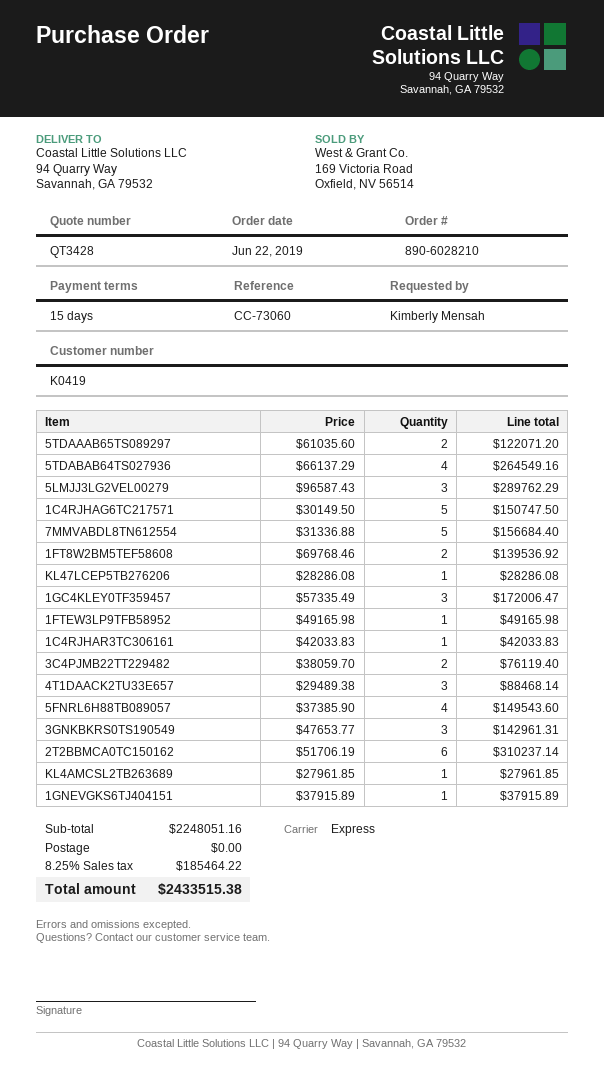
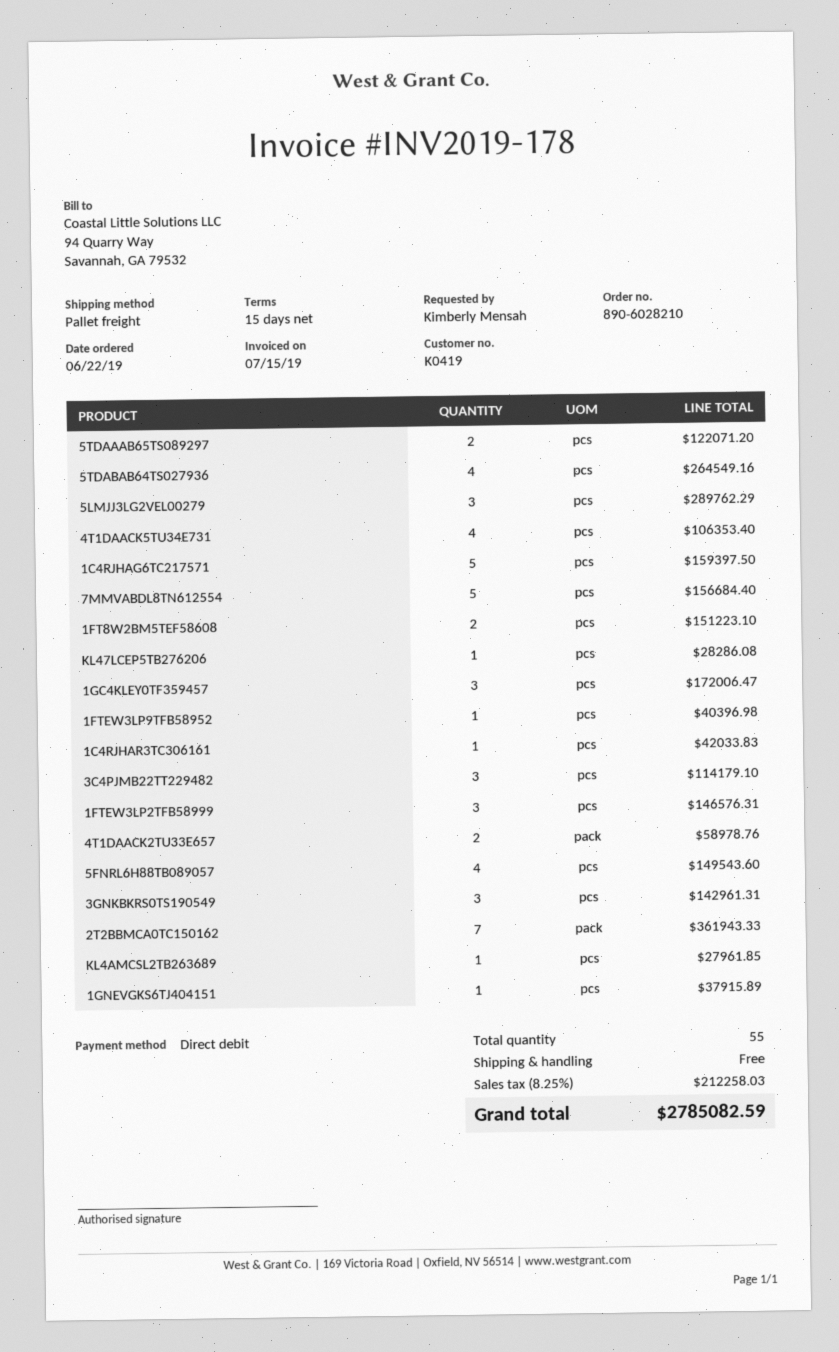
shipping method: express -> pallet freight
1C4RJHAG6TC217571: 5 for 150747.50 -> 5 for 159397.50
1FT8W2BM5TEF58608: 2 for 139536.92 -> 2 for 151223.10
1FTEW3LP9TFB58952: 1 for 49165.98 -> 1 for 40396.98
3C4PJMB22TT229482: 2 for 76119.40 -> 3 for 114179.10
4T1DAACK2TU33E657: 3 for 88468.14 -> 2 for 58978.76
2T2BBMCA0TC150162: 6 for 310237.14 -> 7 for 361943.33
4T1DAACK5TU34E731: none -> 4 for 106353.40
1FTEW3LP2TFB58999: none -> 3 for 146576.31
tax: 8.25% = 185464.22 -> 8.25% = 212258.03
total: 2433515.38 -> 2785082.59

